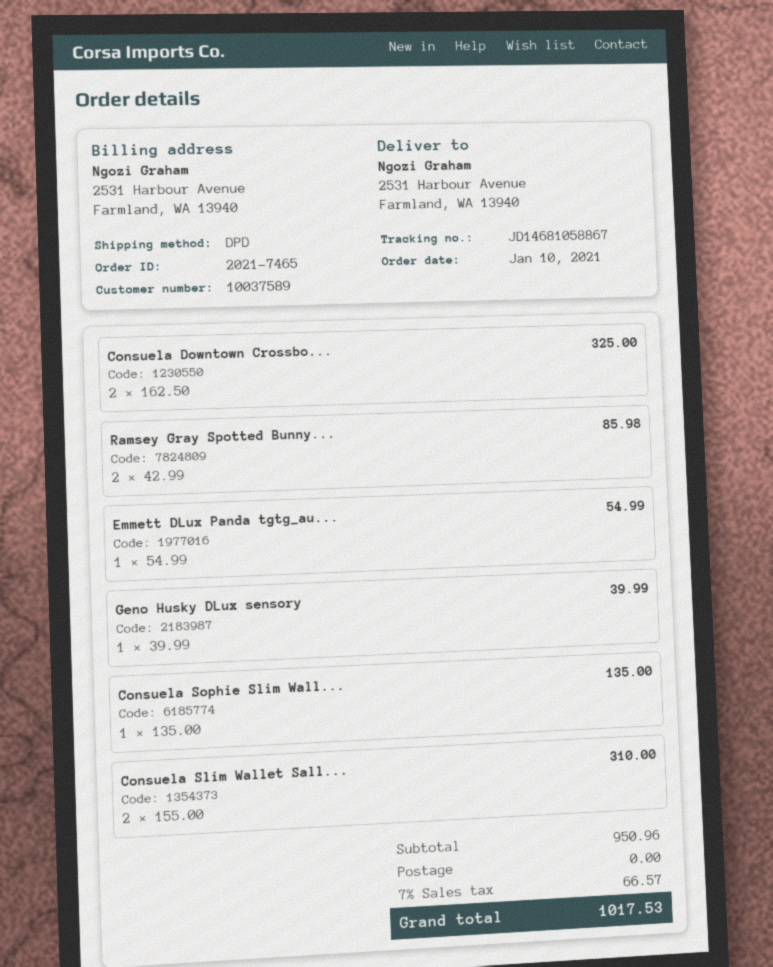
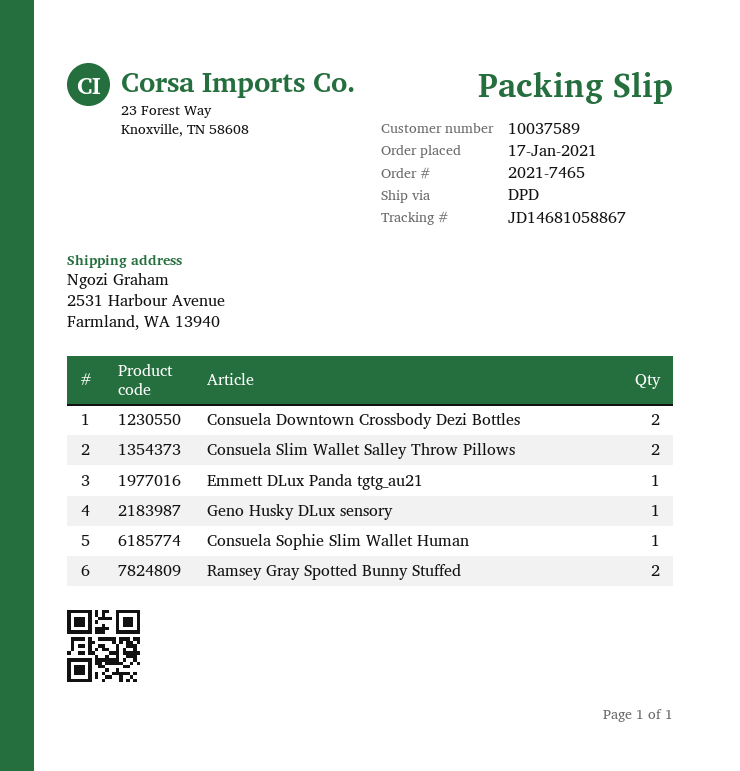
order date: 2021-01-10 -> 2021-01-17

